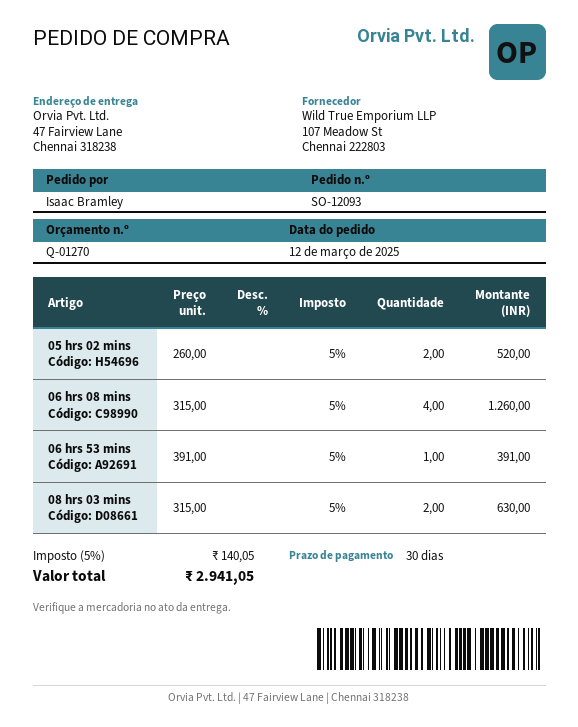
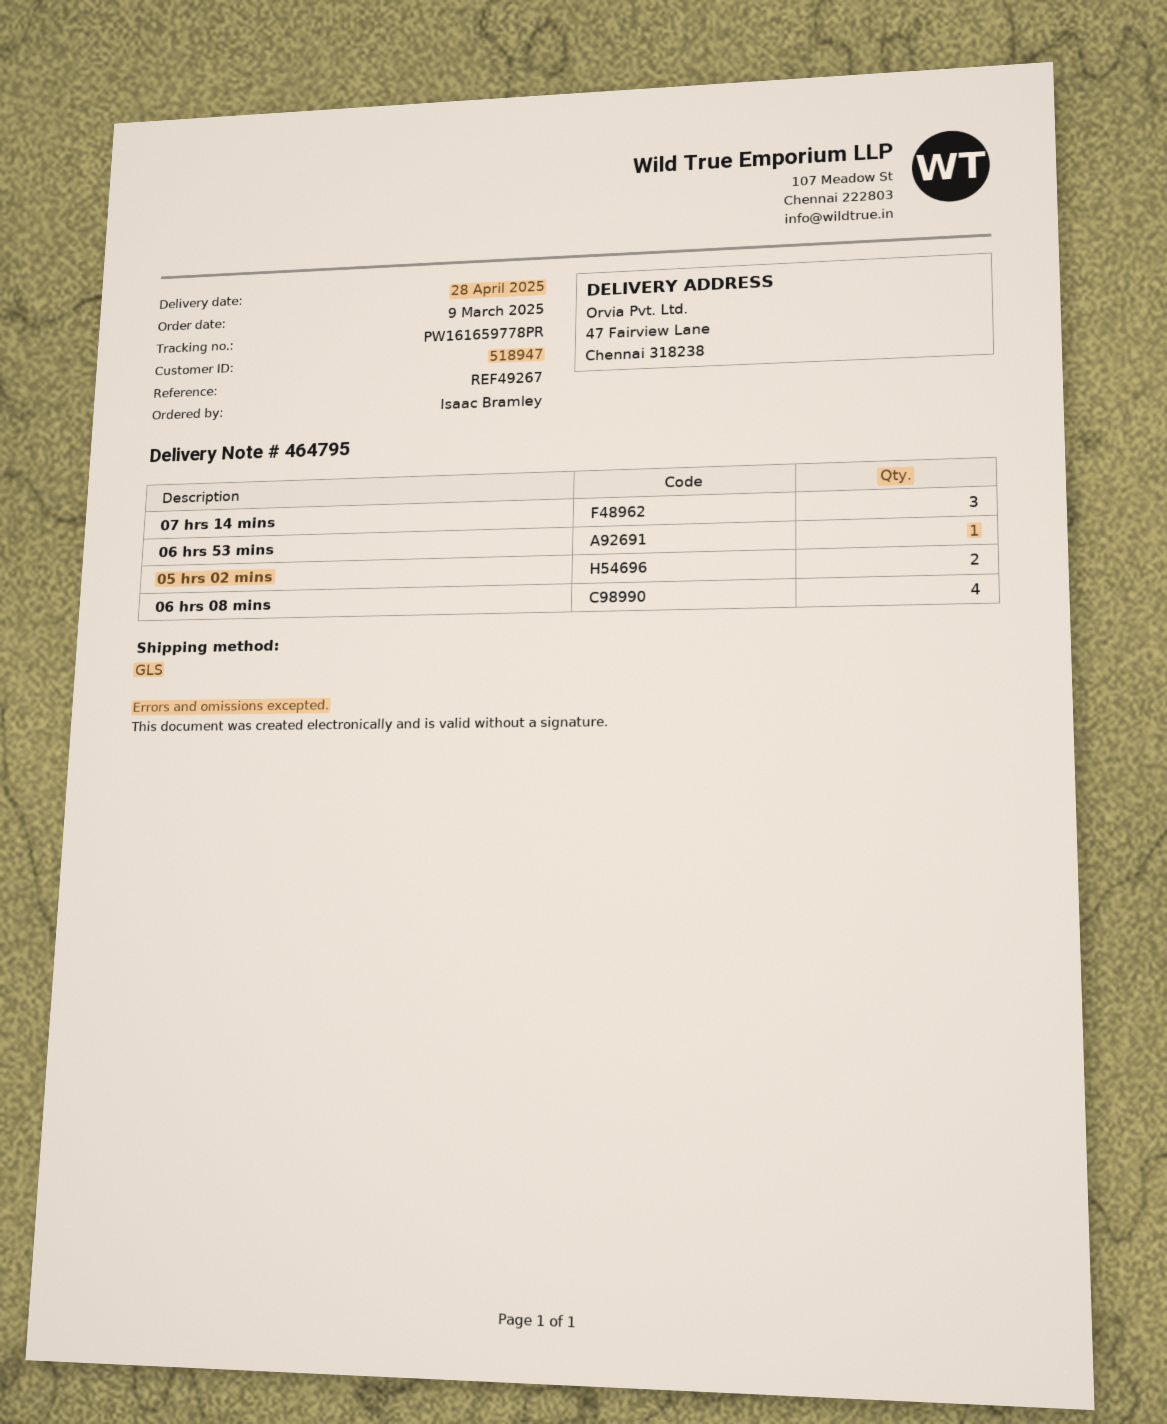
order date: 2025-03-12 -> 2025-03-09
08 hrs 03 mins: 2 -> none
07 hrs 14 mins: none -> 3

